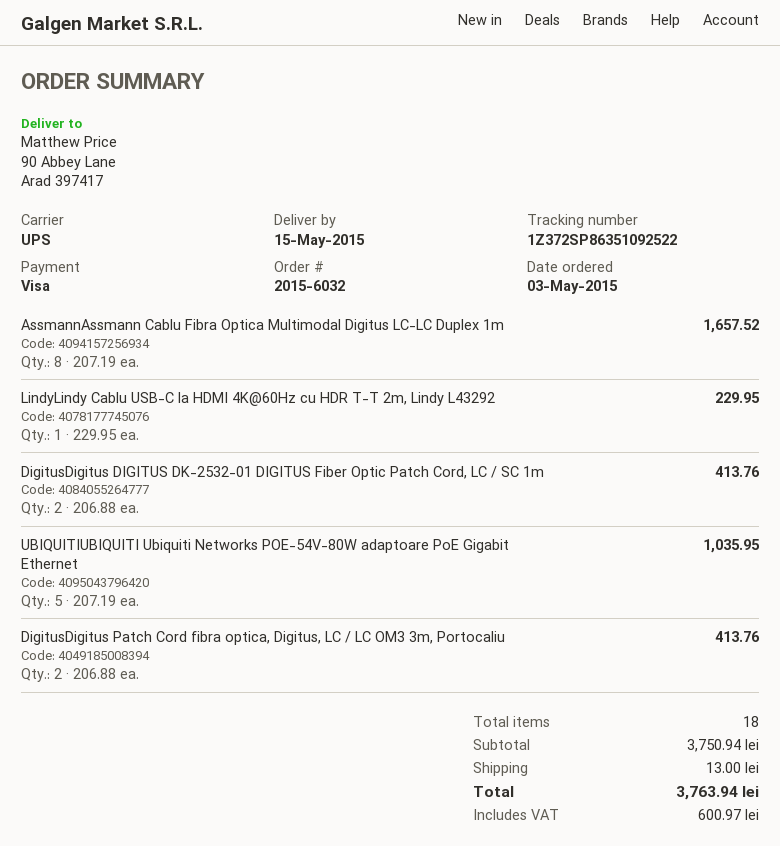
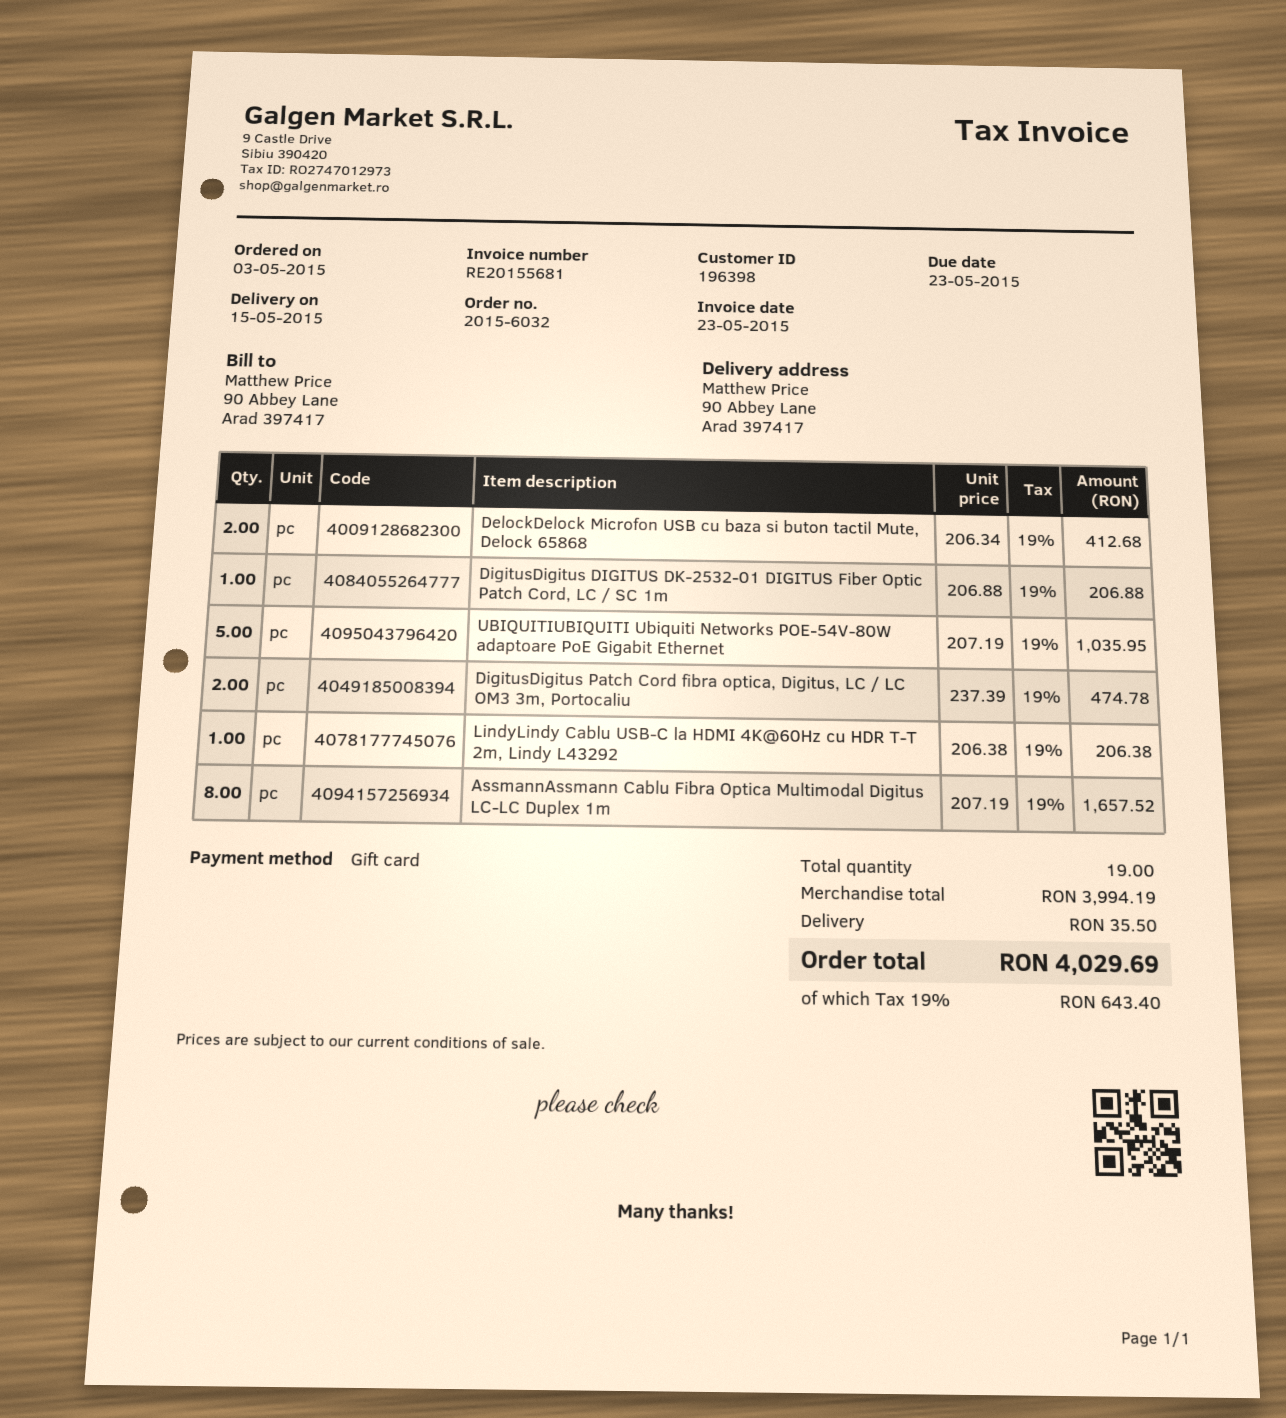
payment method: Visa -> gift card
LindyLindy Cablu USB-C la HDMI 4K@60Hz cu HDR T-T 2m, Lindy L43292: 1 x 229.95 = 229.95 -> 1 x 206.38 = 206.38
DigitusDigitus DIGITUS DK-2532-01 DIGITUS Fiber Optic Patch Cord, LC / SC 1m: 2 x 206.88 = 413.76 -> 1 x 206.88 = 206.88
DigitusDigitus Patch Cord fibra optica, Digitus, LC / LC OM3 3m, Portocaliu: 2 x 206.88 = 413.76 -> 2 x 237.39 = 474.78
DelockDelock Microfon USB cu baza si buton tactil Mute, Delock 65868: none -> 2 x 206.34 = 412.68
total quantity: 18 -> 19
subtotal: 3750.94 -> 3994.19
shipping: 13.00 -> 35.50
tax: 600.97 -> 643.40
total: 3763.94 -> 4029.69

